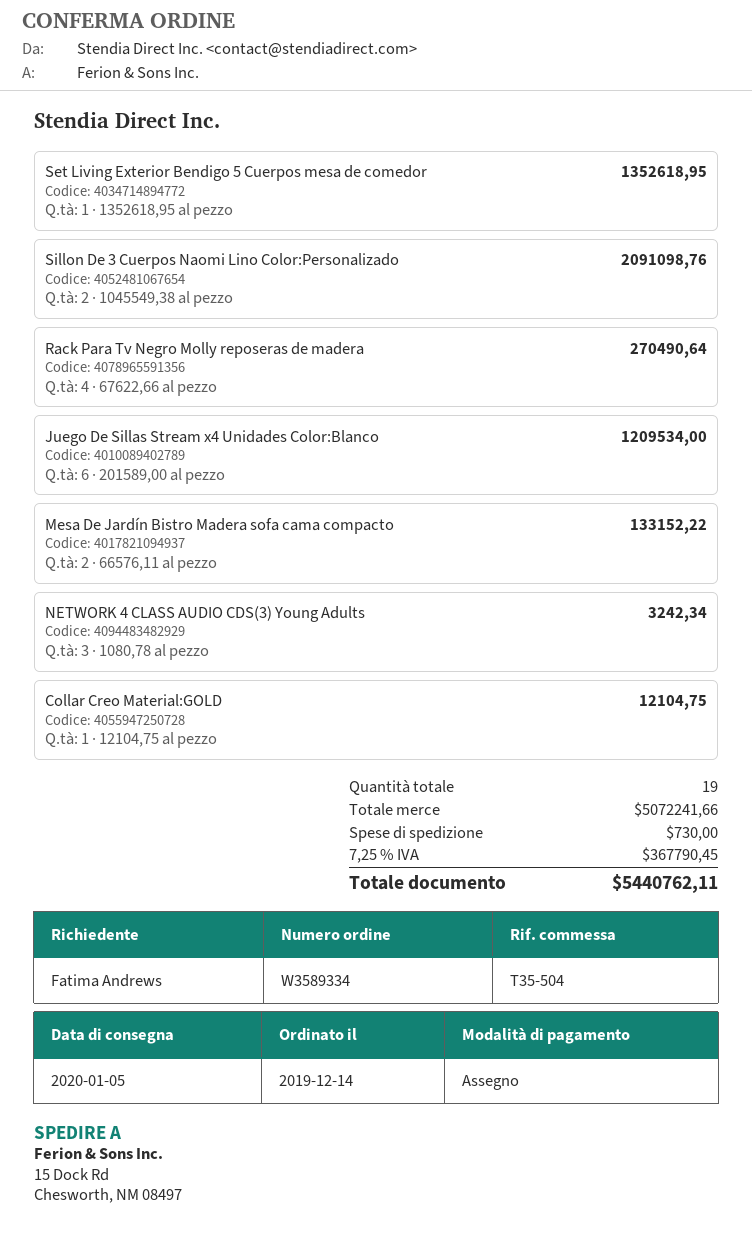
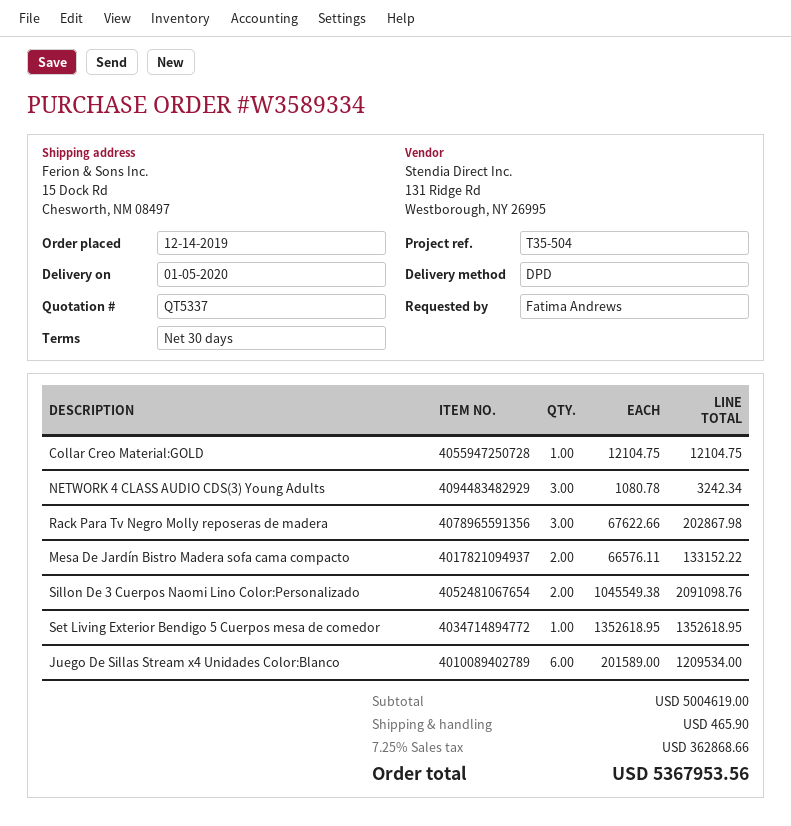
Rack Para Tv Negro Molly reposeras de madera: 4 x 67622.66 = 270490.64 -> 3 x 67622.66 = 202867.98
subtotal: 5072241.66 -> 5004619.00
shipping: 730.00 -> 465.90
tax: 7.25% = 367790.45 -> 7.25% = 362868.66
total: 5440762.11 -> 5367953.56

